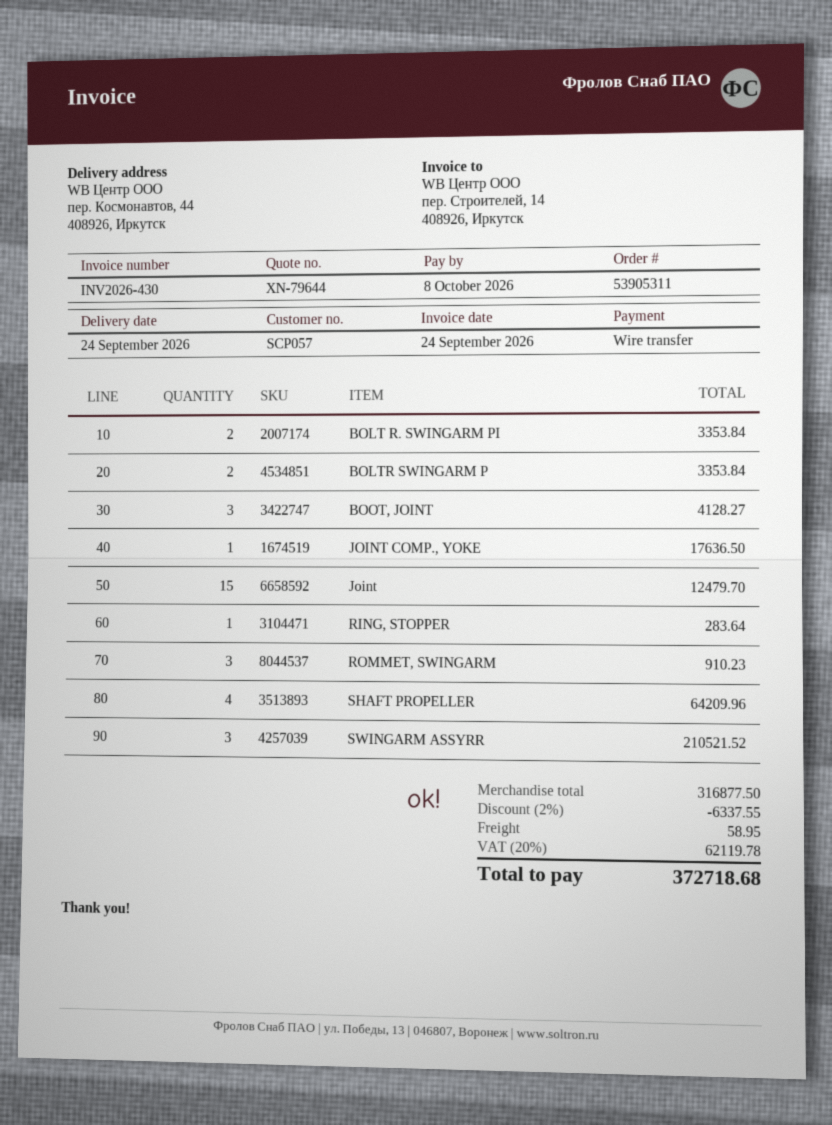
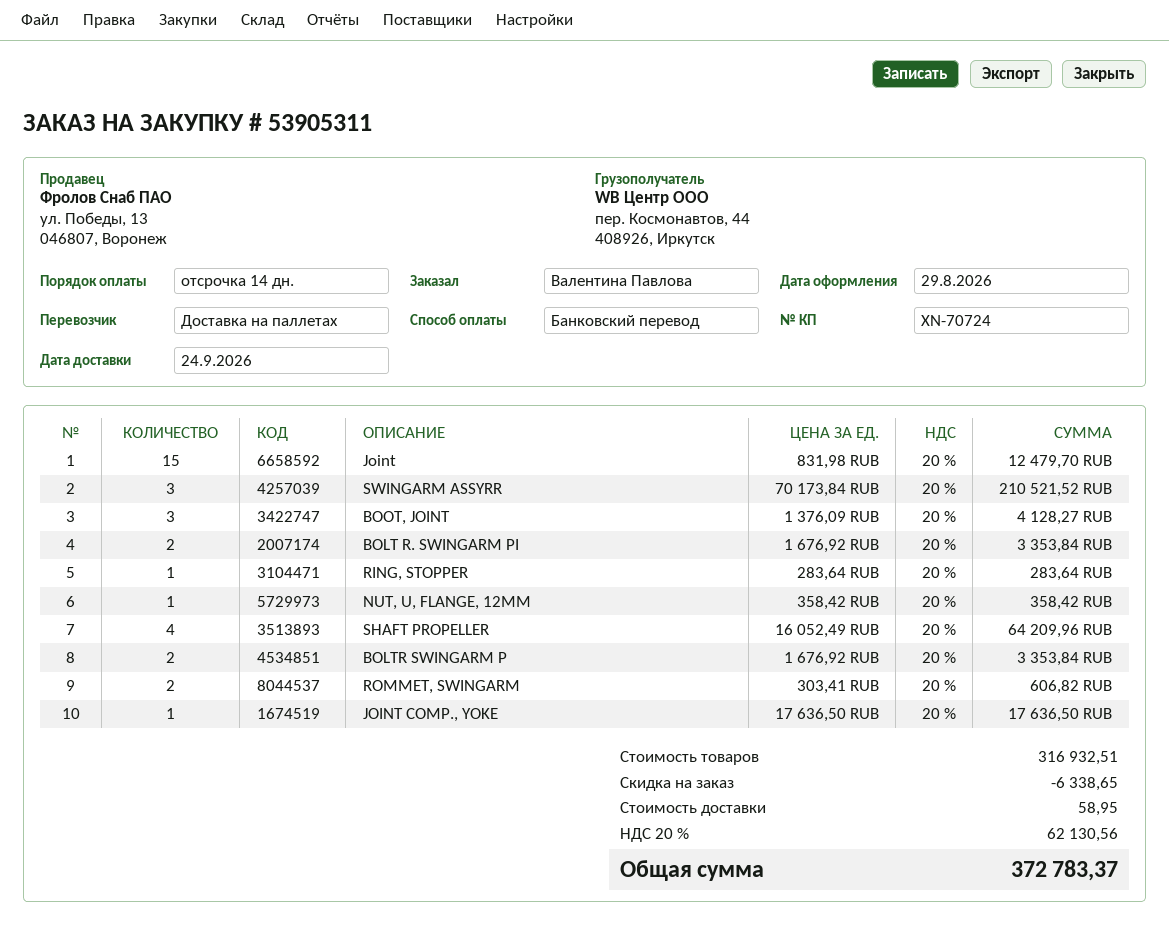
quote number: XN-79644 -> XN-70724
ROMMET, SWINGARM: 3 for 910.23 -> 2 for 606.82
NUT, U, FLANGE, 12MM: none -> 1 for 358.42
subtotal: 316877.50 -> 316932.51
discount: 6337.55 -> 6338.65
tax: 20% = 62119.78 -> 20% = 62130.56
total: 372718.68 -> 372783.37

